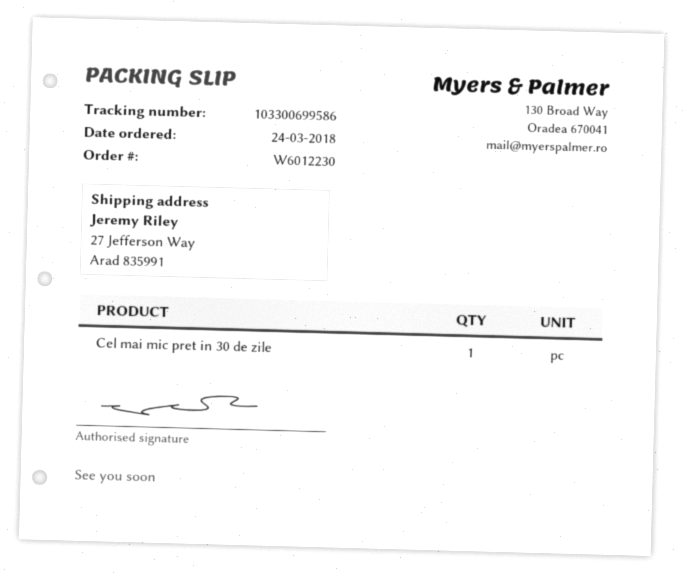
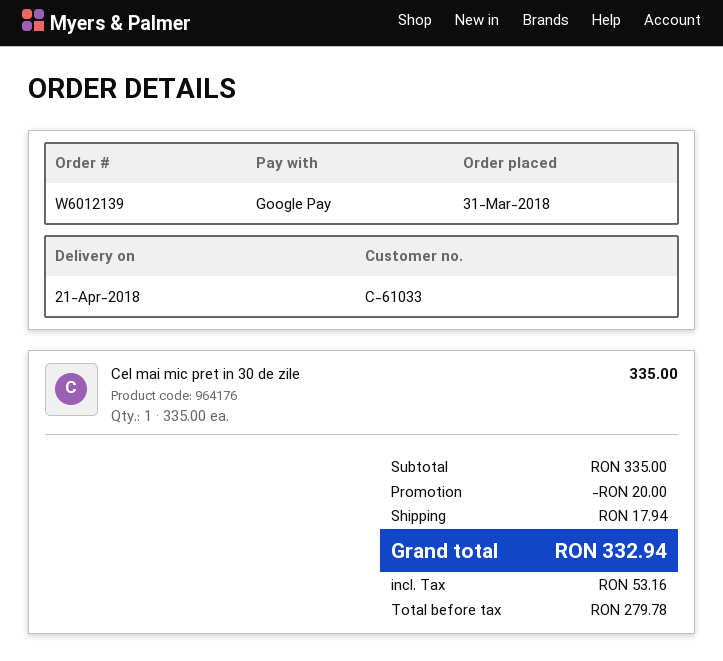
order number: W6012230 -> W6012139
order date: 2018-03-24 -> 2018-03-31

